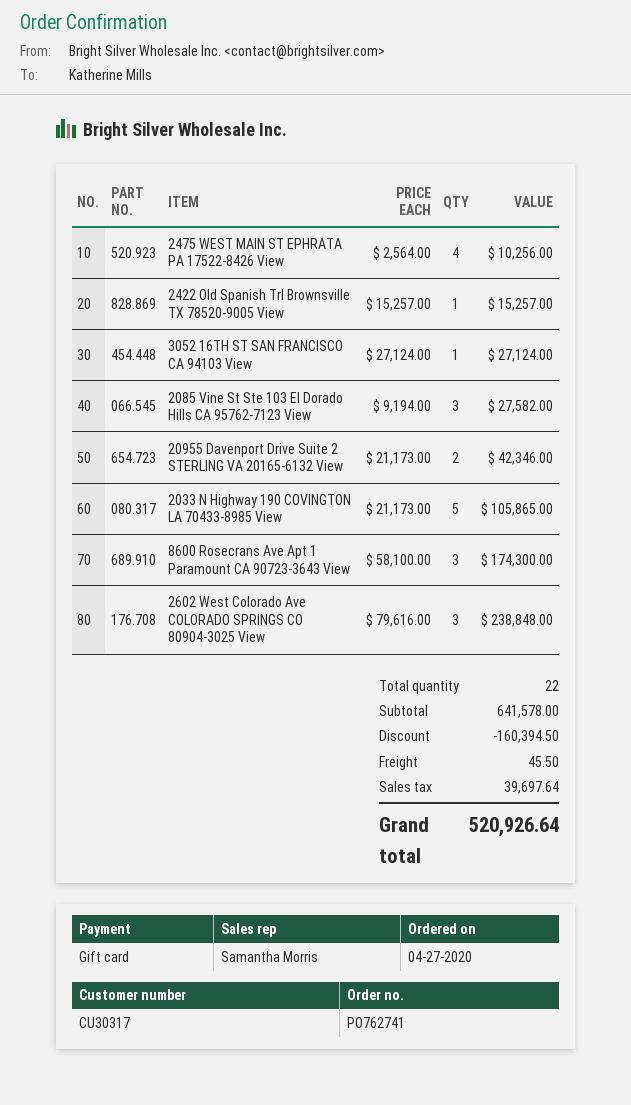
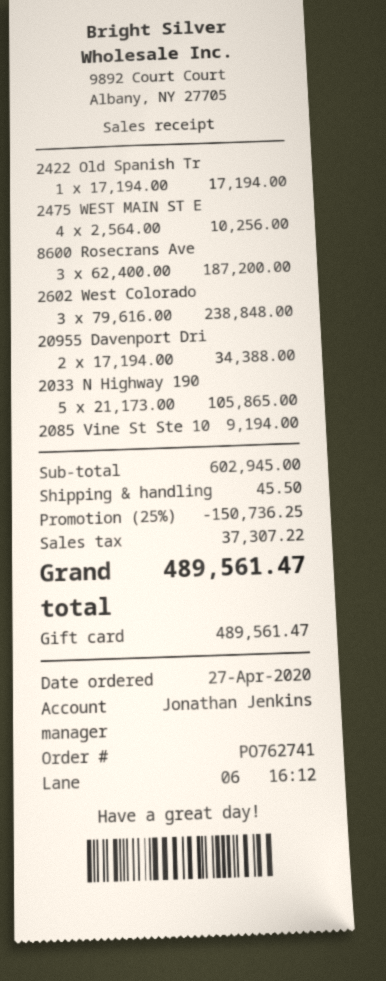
sales rep: Samantha Morris -> Jonathan Jenkins
2422 Old Spanish Trl Brownsville TX 78520-9005 View: 1 x 15257.00 = 15257.00 -> 1 x 17194.00 = 17194.00
3052 16TH ST SAN FRANCISCO CA 94103 View: 1 x 27124.00 = 27124.00 -> none
2085 Vine St Ste 103 El Dorado Hills CA 95762-7123 View: 3 x 9194.00 = 27582.00 -> 1 x 9194.00 = 9194.00
20955 Davenport Drive Suite 2 STERLING VA 20165-6132 View: 2 x 21173.00 = 42346.00 -> 2 x 17194.00 = 34388.00
8600 Rosecrans Ave Apt 1 Paramount CA 90723-3643 View: 3 x 58100.00 = 174300.00 -> 3 x 62400.00 = 187200.00
subtotal: 641578.00 -> 602945.00
discount: 160394.50 -> 150736.25
tax: 39697.64 -> 37307.22
total: 520926.64 -> 489561.47

